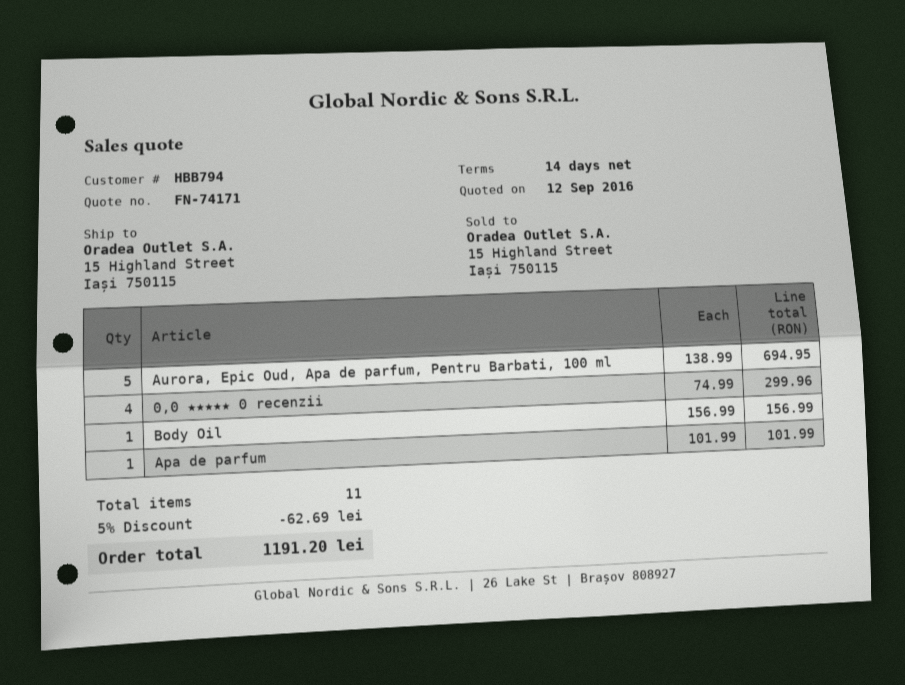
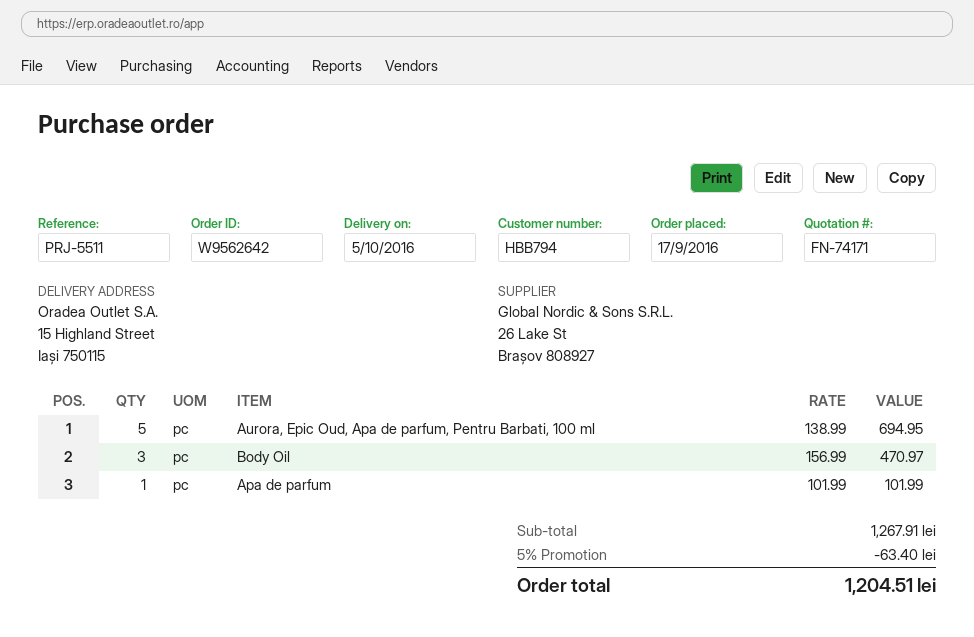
0,0 ★★★★★ 0 recenzii: 4 x 74.99 = 299.96 -> none
Body Oil: 1 x 156.99 = 156.99 -> 3 x 156.99 = 470.97
discount: 5% = 62.69 -> 5% = 63.40
total: 1191.20 -> 1204.51

